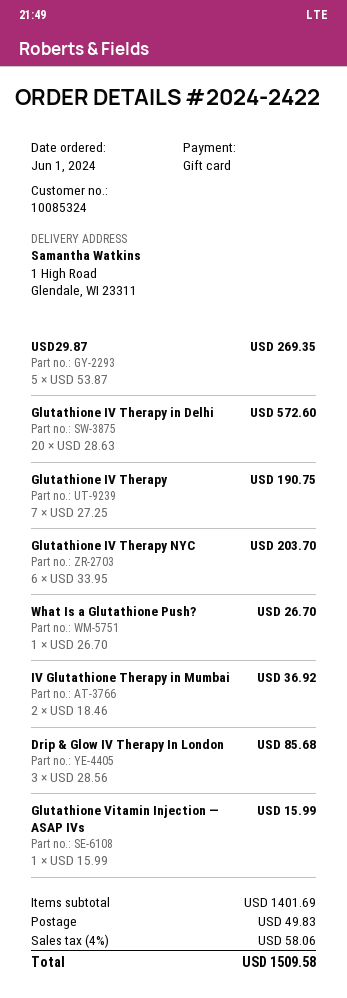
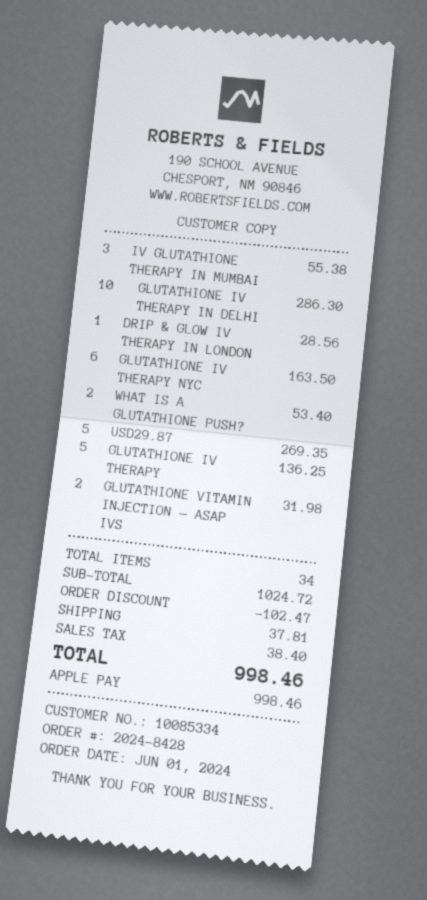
order number: 2024-2422 -> 2024-8428
customer number: 10085324 -> 10085334
payment method: gift card -> Apple Pay
Glutathione IV Therapy in Delhi: 20 for 572.60 -> 10 for 286.30
Glutathione IV Therapy: 7 for 190.75 -> 5 for 136.25
Glutathione IV Therapy NYC: 6 for 203.70 -> 6 for 163.50
What Is a Glutathione Push?: 1 for 26.70 -> 2 for 53.40
IV Glutathione Therapy in Mumbai: 2 for 36.92 -> 3 for 55.38
Drip & Glow IV Therapy In London: 3 for 85.68 -> 1 for 28.56
Glutathione Vitamin Injection — ASAP IVs: 1 for 15.99 -> 2 for 31.98
subtotal: 1401.69 -> 1024.72
discount: none -> 102.47
shipping: 49.83 -> 37.81
tax: 58.06 -> 38.40
total: 1509.58 -> 998.46

